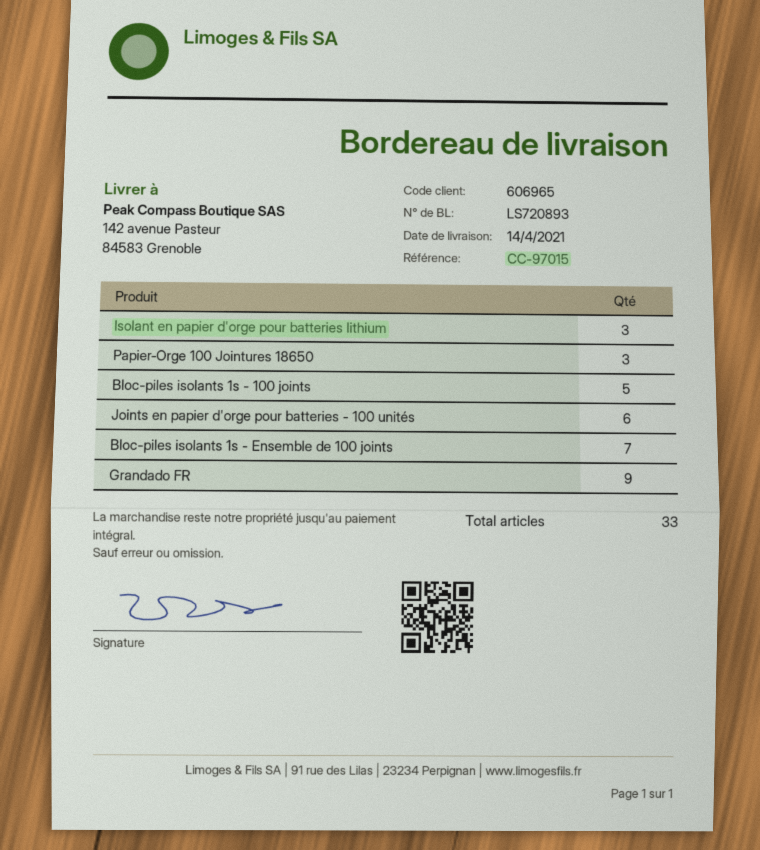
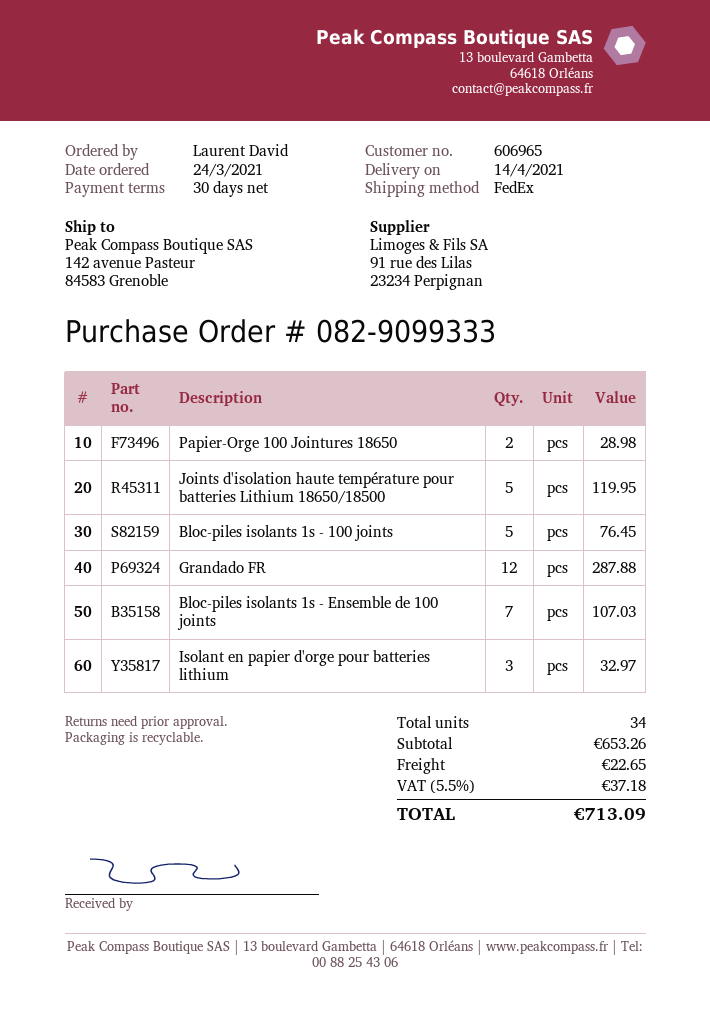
Papier‑Orge 100 Jointures 18650: 3 -> 2
Joints en papier d'orge pour batteries - 100 unités: 6 -> none
Grandado FR: 9 -> 12
Joints d'isolation haute température pour batteries Lithium 18650/18500: none -> 5
total quantity: 33 -> 34

